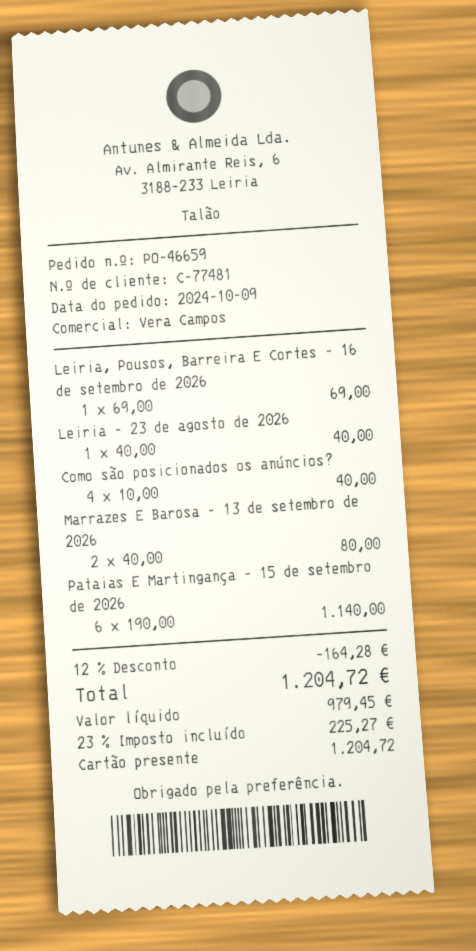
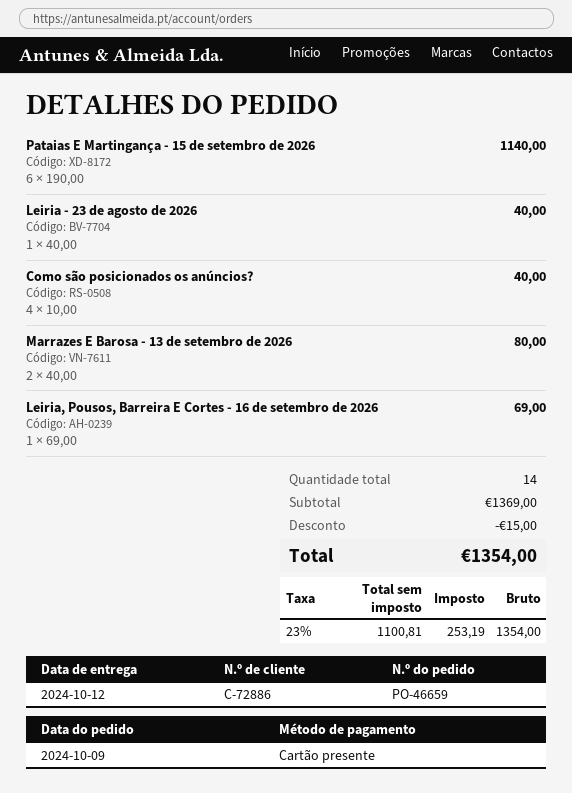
customer number: C-77481 -> C-72886
discount: 164.28 -> 15.00
net: 979.45 -> 1100.81
tax: 23% = 225.27 -> 23% = 253.19
total: 1204.72 -> 1354.00

